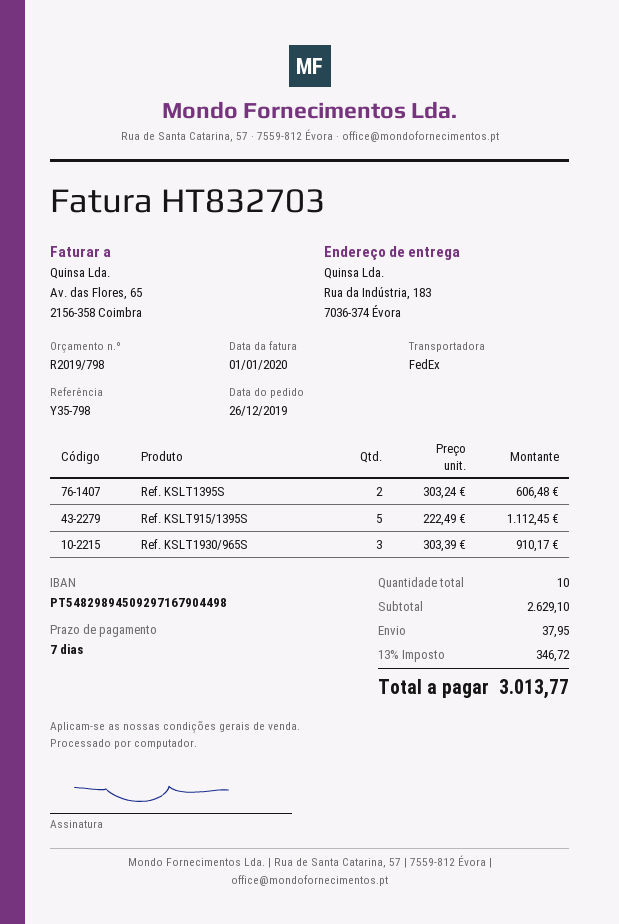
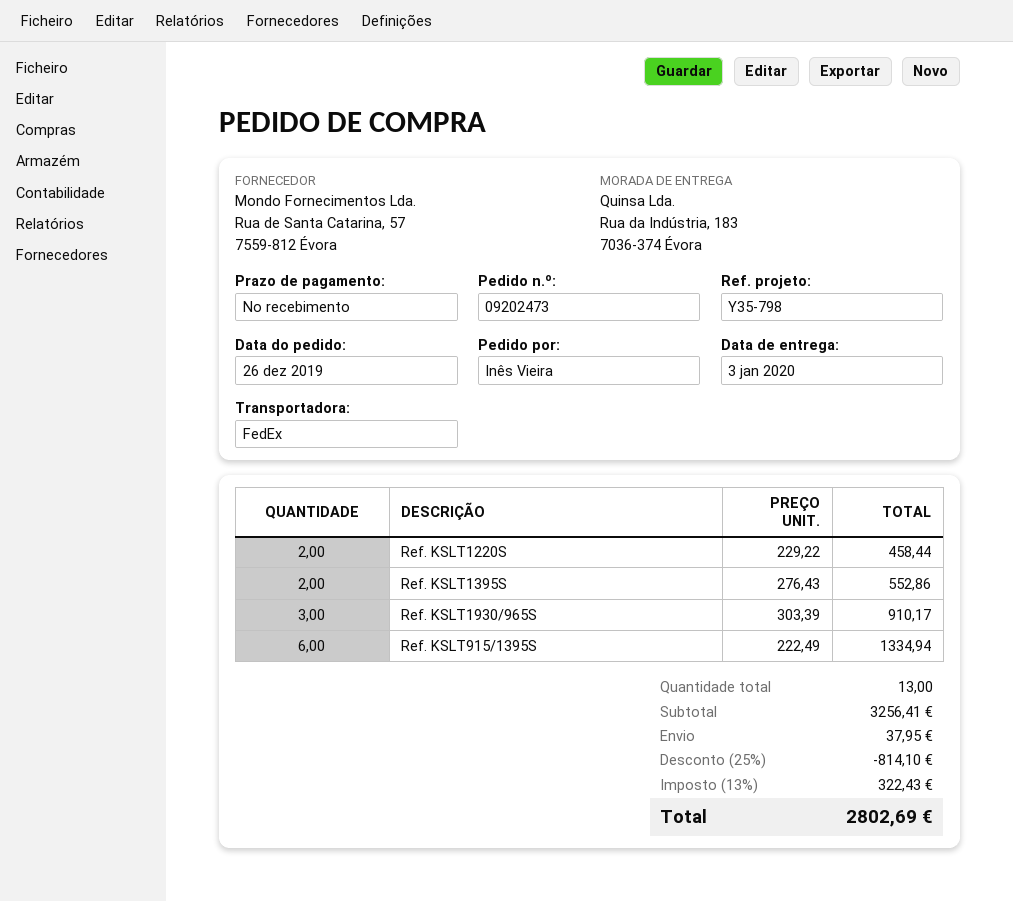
payment terms: 7 days -> on receipt
Ref. KSLT1395S: 2 x 303.24 = 606.48 -> 2 x 276.43 = 552.86
Ref. KSLT915/1395S: 5 x 222.49 = 1112.45 -> 6 x 222.49 = 1334.94
Ref. KSLT1220S: none -> 2 x 229.22 = 458.44
total quantity: 10 -> 13
subtotal: 2629.10 -> 3256.41
discount: none -> 25% = 814.10
tax: 13% = 346.72 -> 13% = 322.43
total: 3013.77 -> 2802.69

